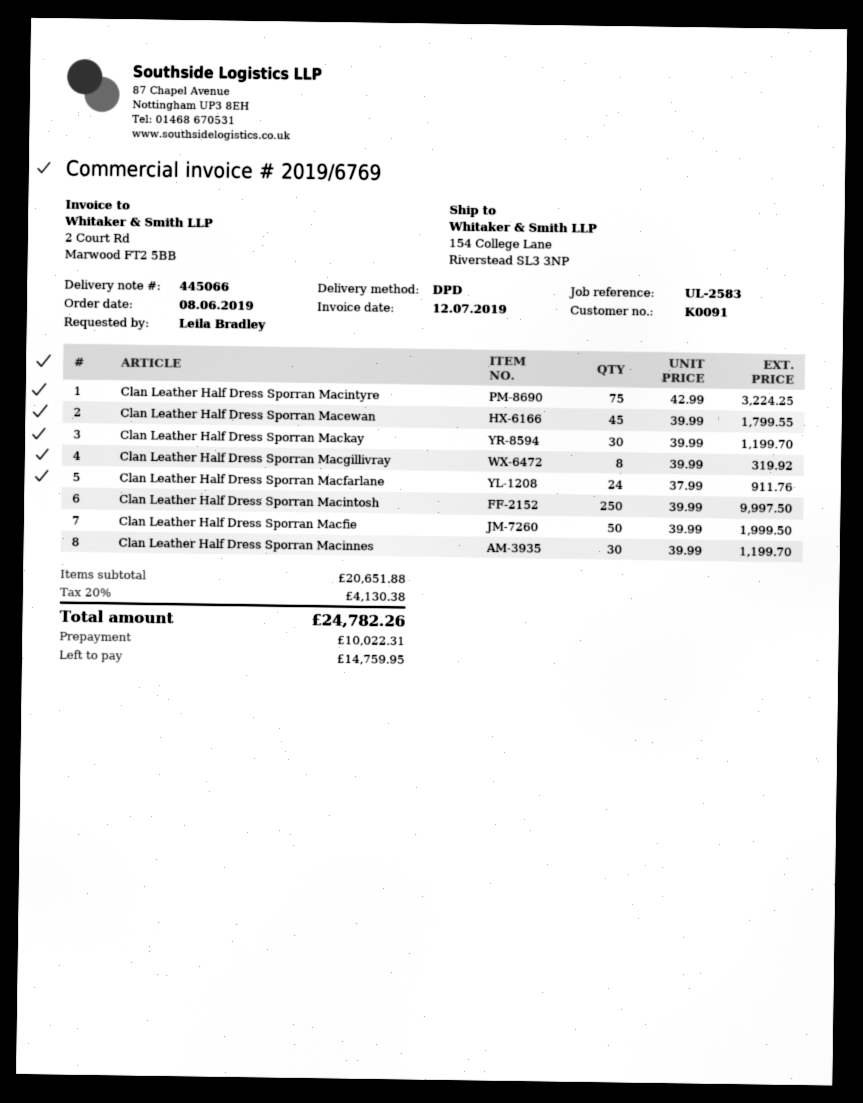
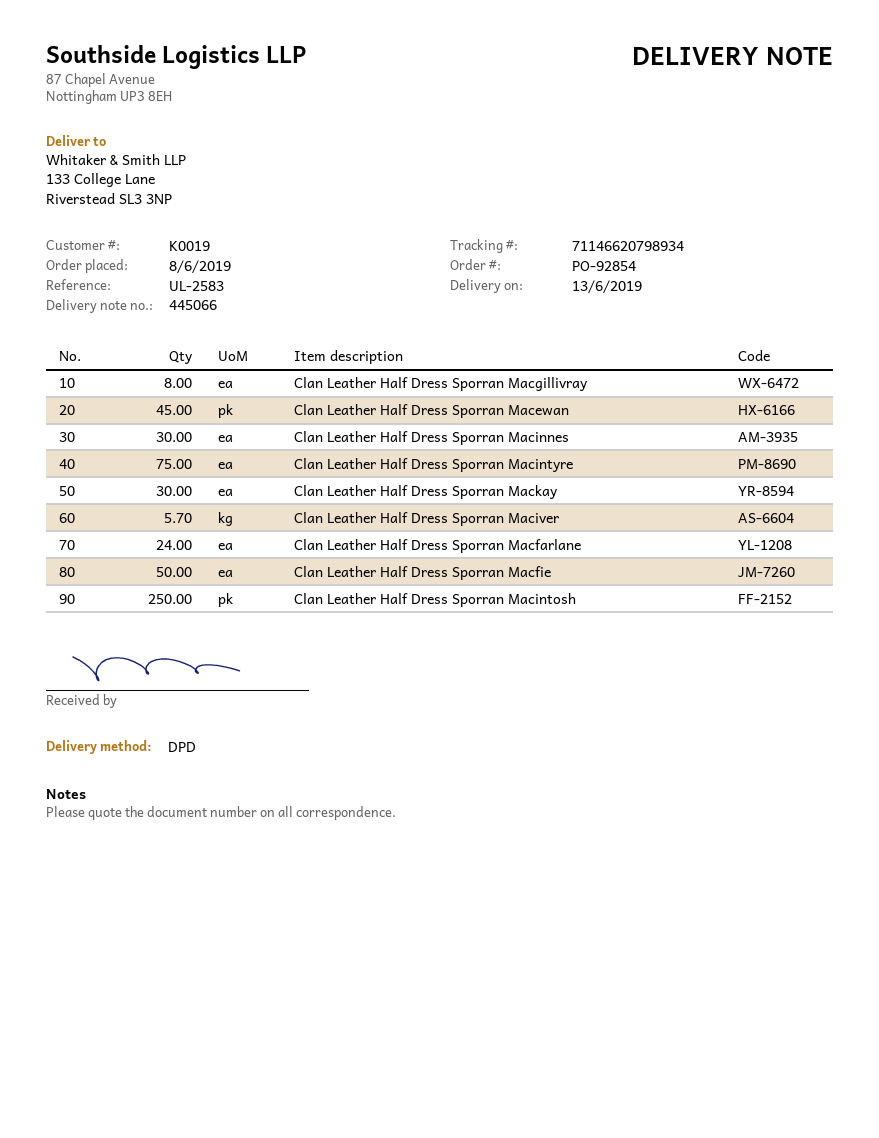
customer number: K0091 -> K0019
ship to: 154 College Lane, Riverstead SL3 3NP -> 133 College Lane, Riverstead SL3 3NP
Clan Leather Half Dress Sporran Maciver: none -> 5.7

